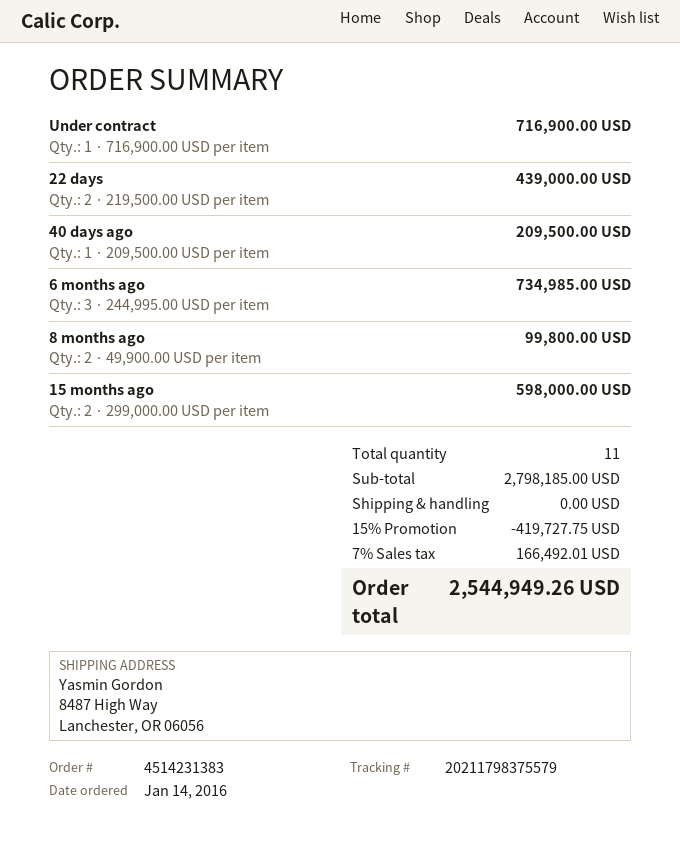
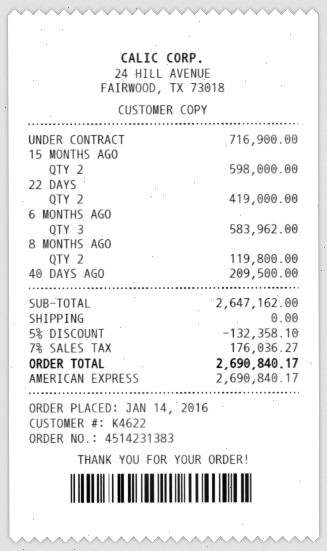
22 days: 2 for 439000.00 -> 2 for 419000.00
6 months ago: 3 for 734985.00 -> 3 for 583962.00
8 months ago: 2 for 99800.00 -> 2 for 119800.00
subtotal: 2798185.00 -> 2647162.00
discount: 15% = 419727.75 -> 5% = 132358.10
tax: 7% = 166492.01 -> 7% = 176036.27
total: 2544949.26 -> 2690840.17

